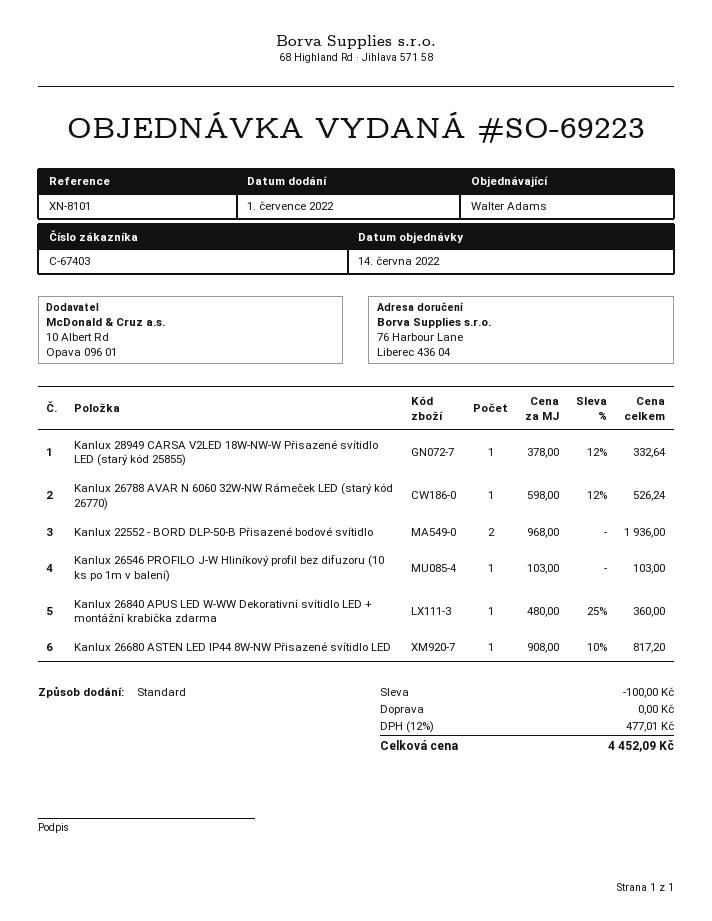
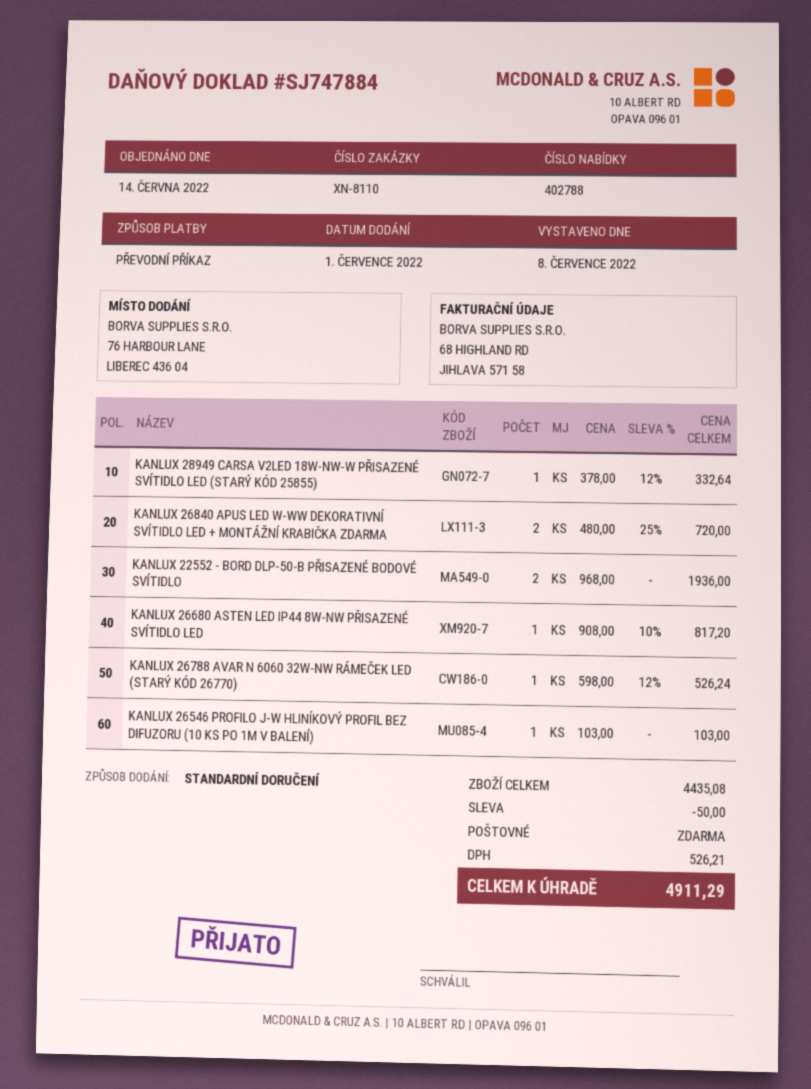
reference: XN-8101 -> XN-8110
Kanlux 26840 APUS LED W-WW Dekorativní svítidlo LED + montážní krabička zdarma: 1 x 480.00 - 25% = 360.00 -> 2 x 480.00 - 25% = 720.00
discount: 100.00 -> 50.00
tax: 477.01 -> 526.21
total: 4452.09 -> 4911.29

